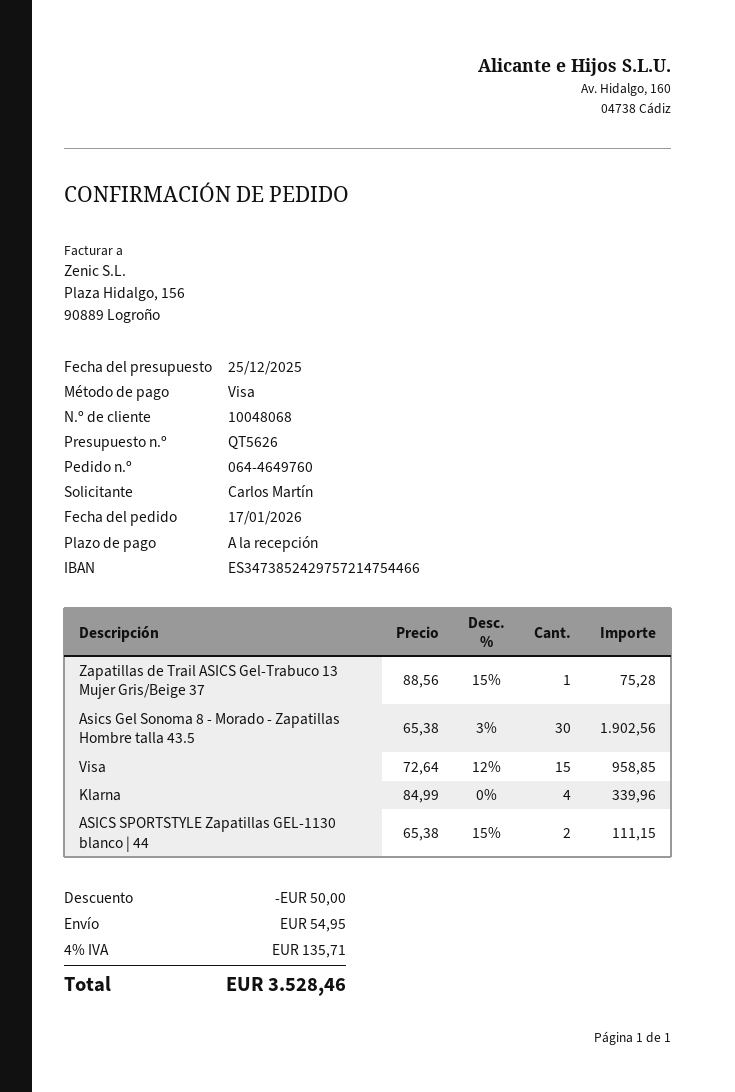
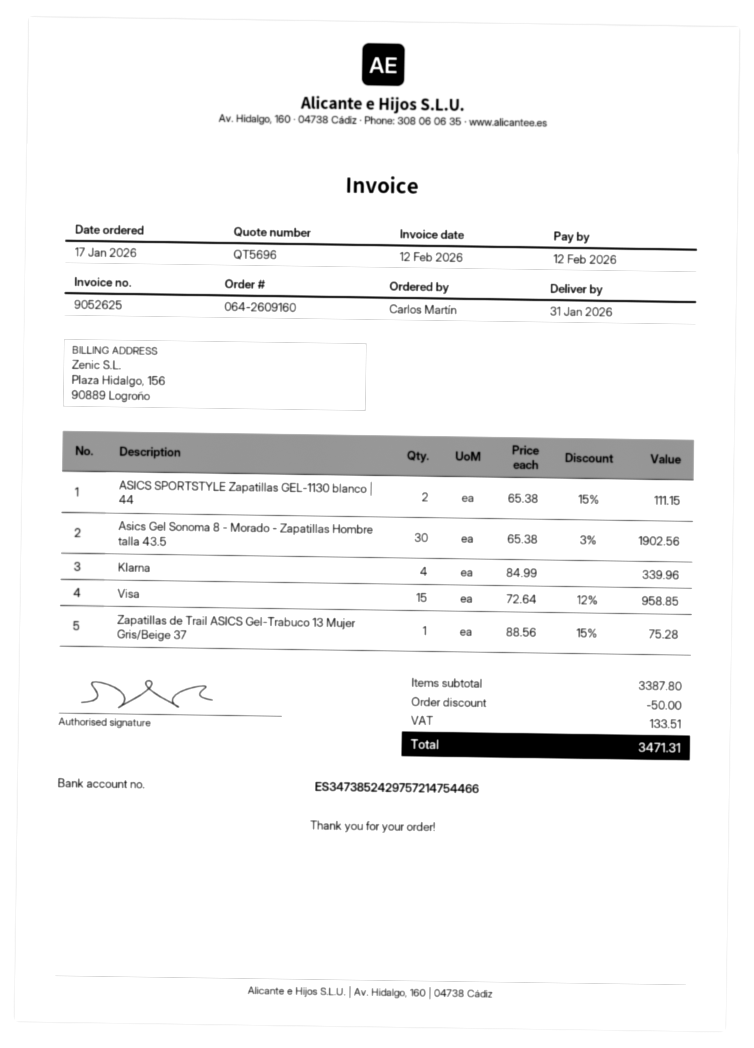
quote number: QT5626 -> QT5696
order number: 064-4649760 -> 064-2609160
shipping: 54.95 -> none
tax: 135.71 -> 133.51
total: 3528.46 -> 3471.31

